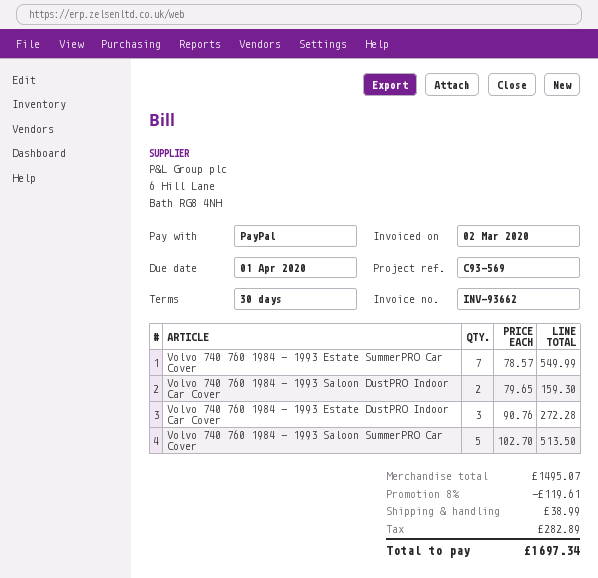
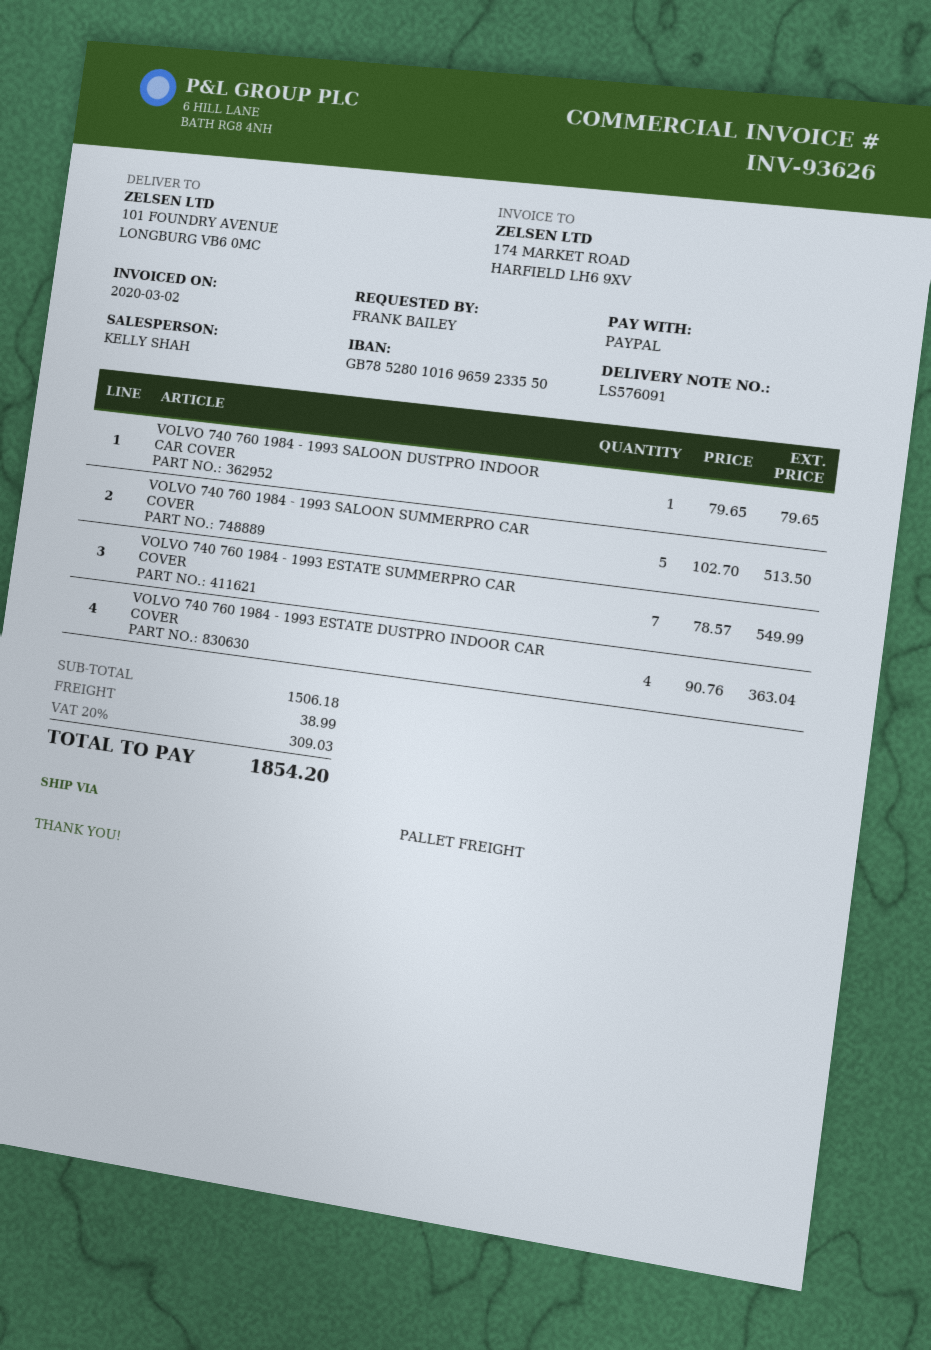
invoice number: INV-93662 -> INV-93626
Volvo 740 760 1984 - 1993 Saloon DustPRO Indoor Car Cover: 2 x 79.65 = 159.30 -> 1 x 79.65 = 79.65
Volvo 740 760 1984 - 1993 Estate DustPRO Indoor Car Cover: 3 x 90.76 = 272.28 -> 4 x 90.76 = 363.04
subtotal: 1495.07 -> 1506.18
discount: 8% = 119.61 -> none
tax: 282.89 -> 309.03
total: 1697.34 -> 1854.20

